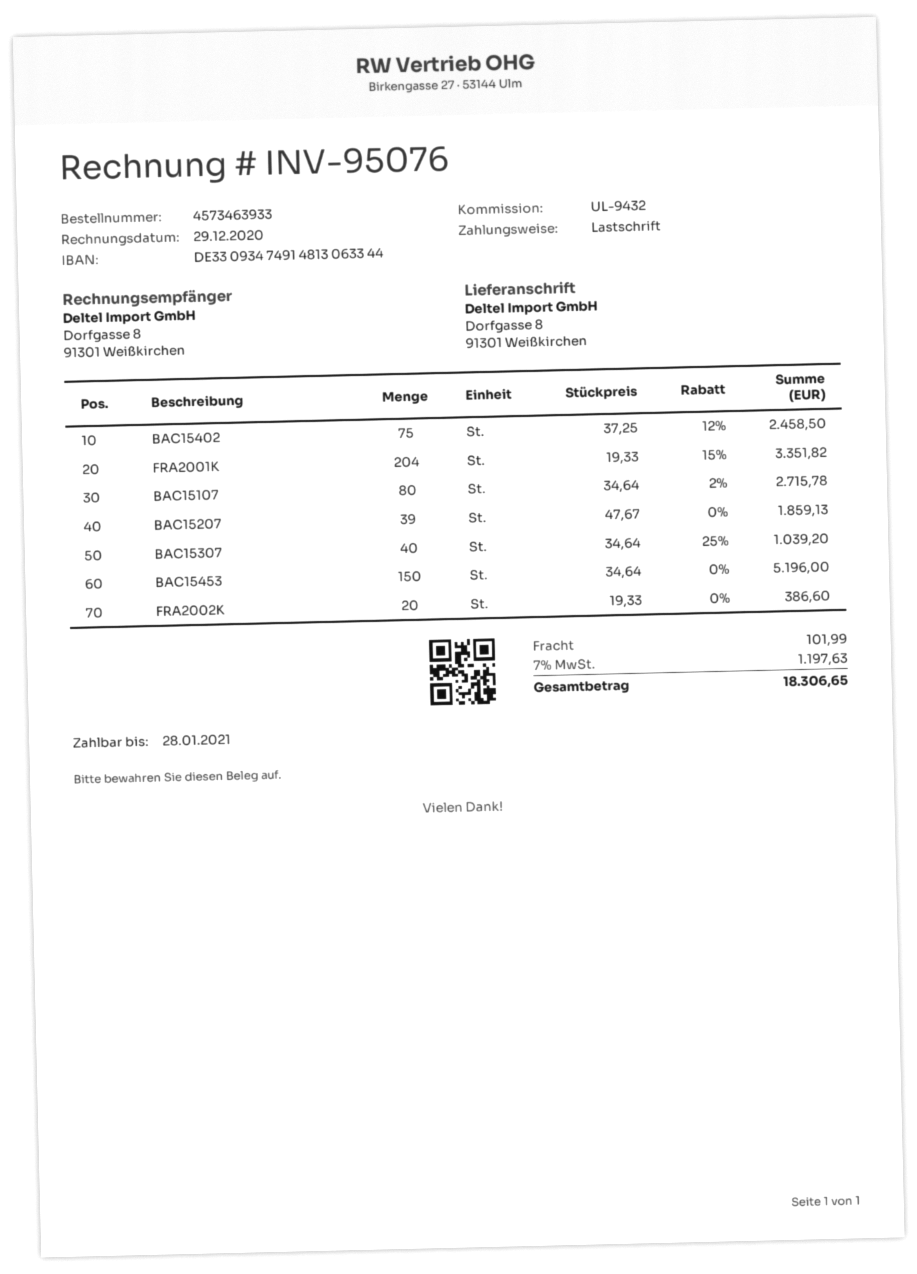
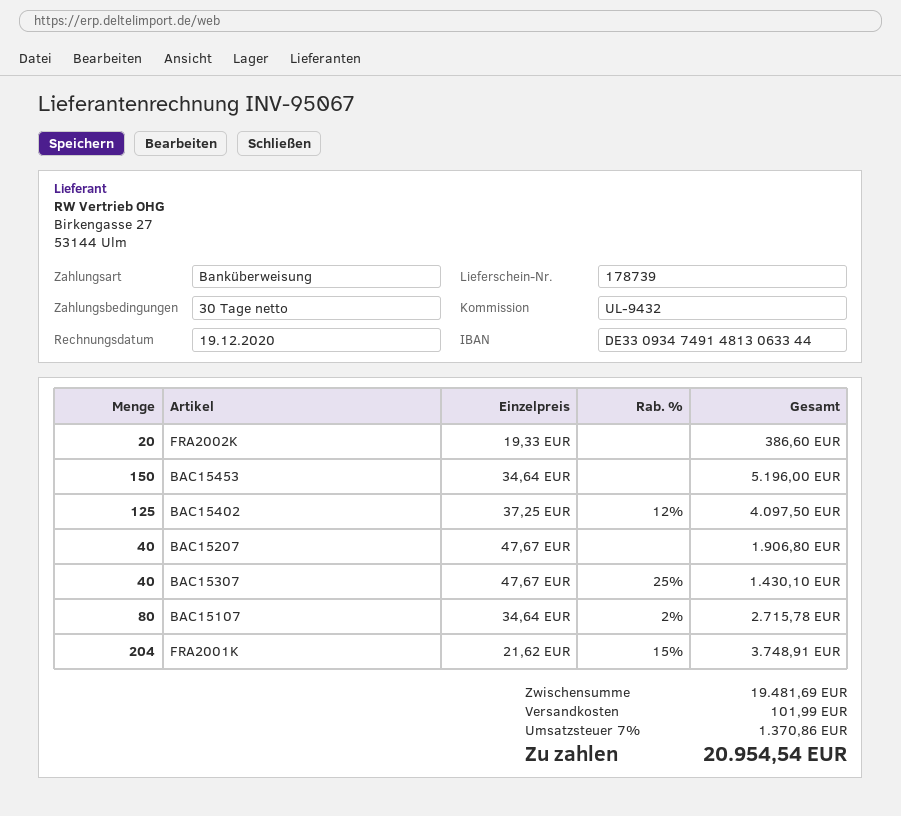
invoice number: INV-95076 -> INV-95067
invoice date: 2020-12-29 -> 2020-12-19
payment method: direct debit -> bank transfer
BAC15402: 75 x 37.25 - 12% = 2458.50 -> 125 x 37.25 - 12% = 4097.50
FRA2001K: 204 x 19.33 - 15% = 3351.82 -> 204 x 21.62 - 15% = 3748.91
BAC15207: 39 x 47.67 = 1859.13 -> 40 x 47.67 = 1906.80
BAC15307: 40 x 34.64 - 25% = 1039.20 -> 40 x 47.67 - 25% = 1430.10
tax: 7% = 1197.63 -> 7% = 1370.86
total: 18306.65 -> 20954.54

